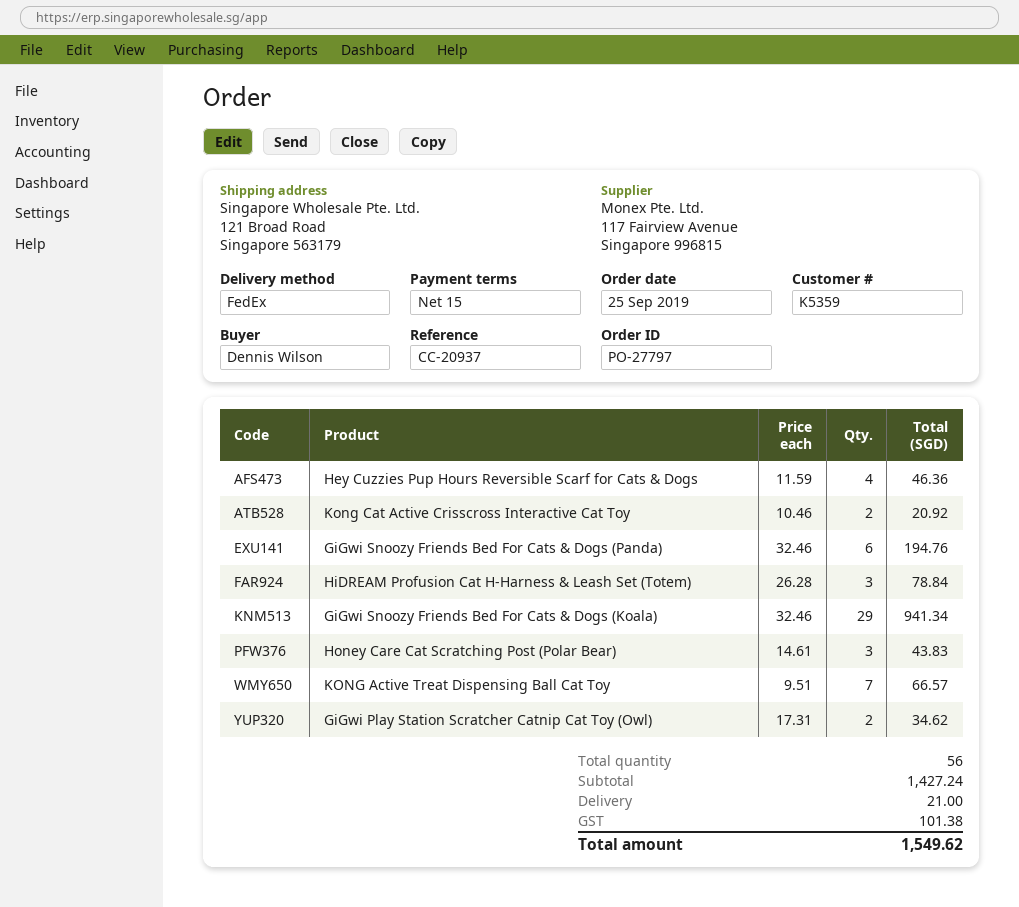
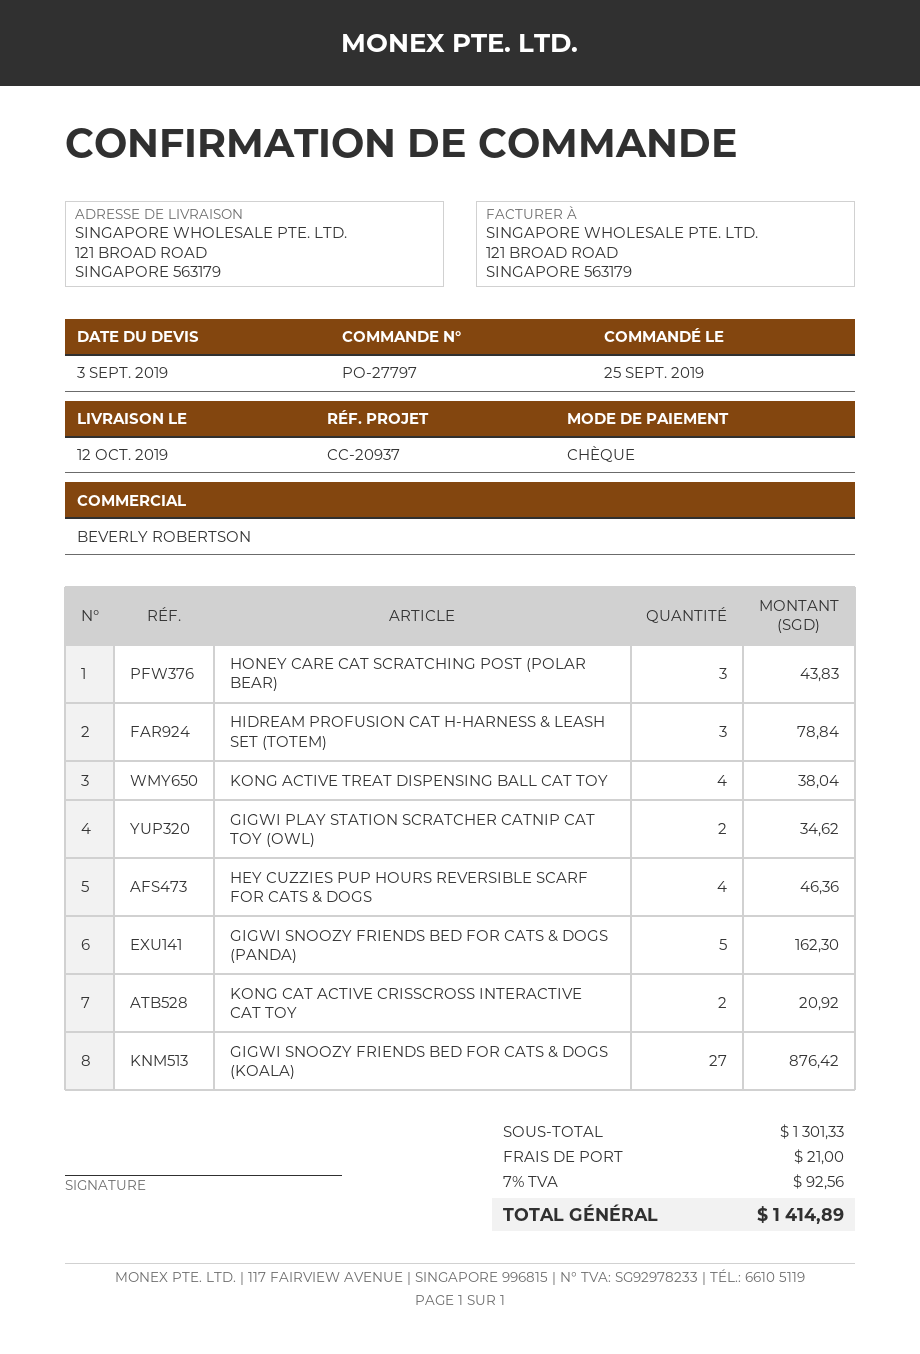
GiGwi Snoozy Friends Bed For Cats & Dogs (Panda): 6 for 194.76 -> 5 for 162.30
GiGwi Snoozy Friends Bed For Cats & Dogs (Koala): 29 for 941.34 -> 27 for 876.42
KONG Active Treat Dispensing Ball Cat Toy: 7 for 66.57 -> 4 for 38.04
subtotal: 1427.24 -> 1301.33
tax: 101.38 -> 92.56
total: 1549.62 -> 1414.89

